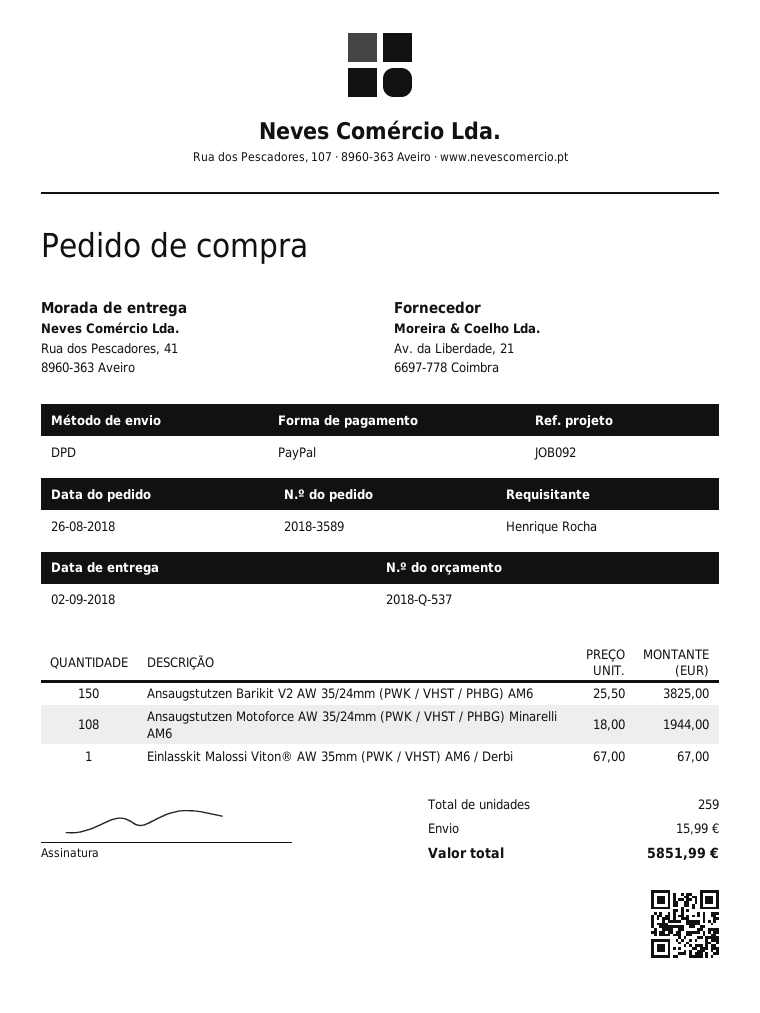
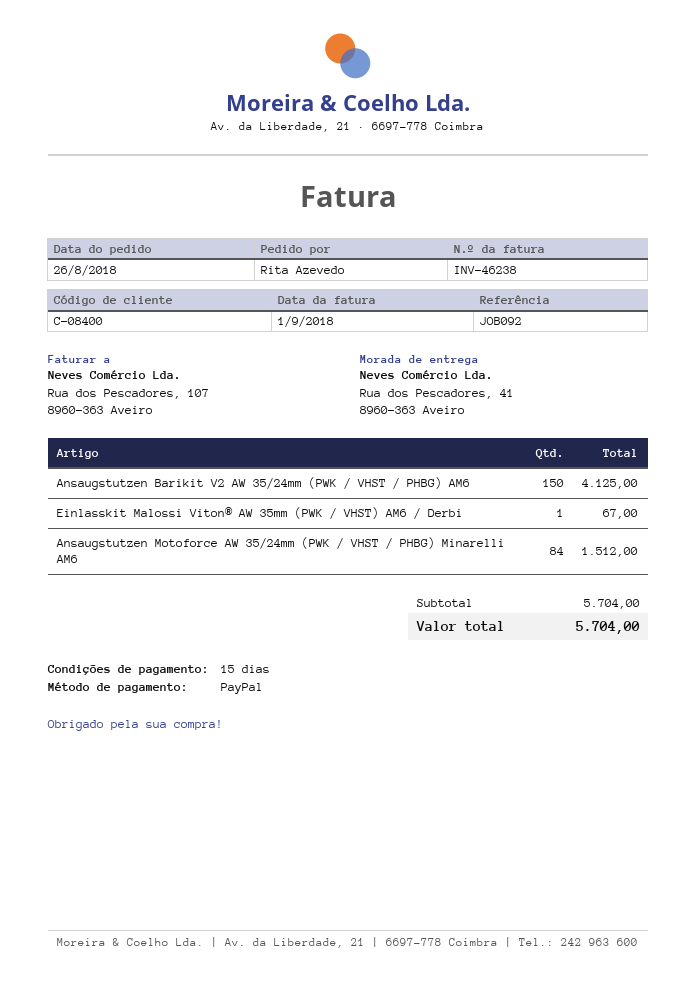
ordered by: Henrique Rocha -> Rita Azevedo
Ansaugstutzen Barikit V2 AW 35/24mm (PWK / VHST / PHBG) AM6: 150 for 3825.00 -> 150 for 4125.00
Ansaugstutzen Motoforce AW 35/24mm (PWK / VHST / PHBG) Minarelli AM6: 108 for 1944.00 -> 84 for 1512.00
shipping: 15.99 -> none
total: 5851.99 -> 5704.00

